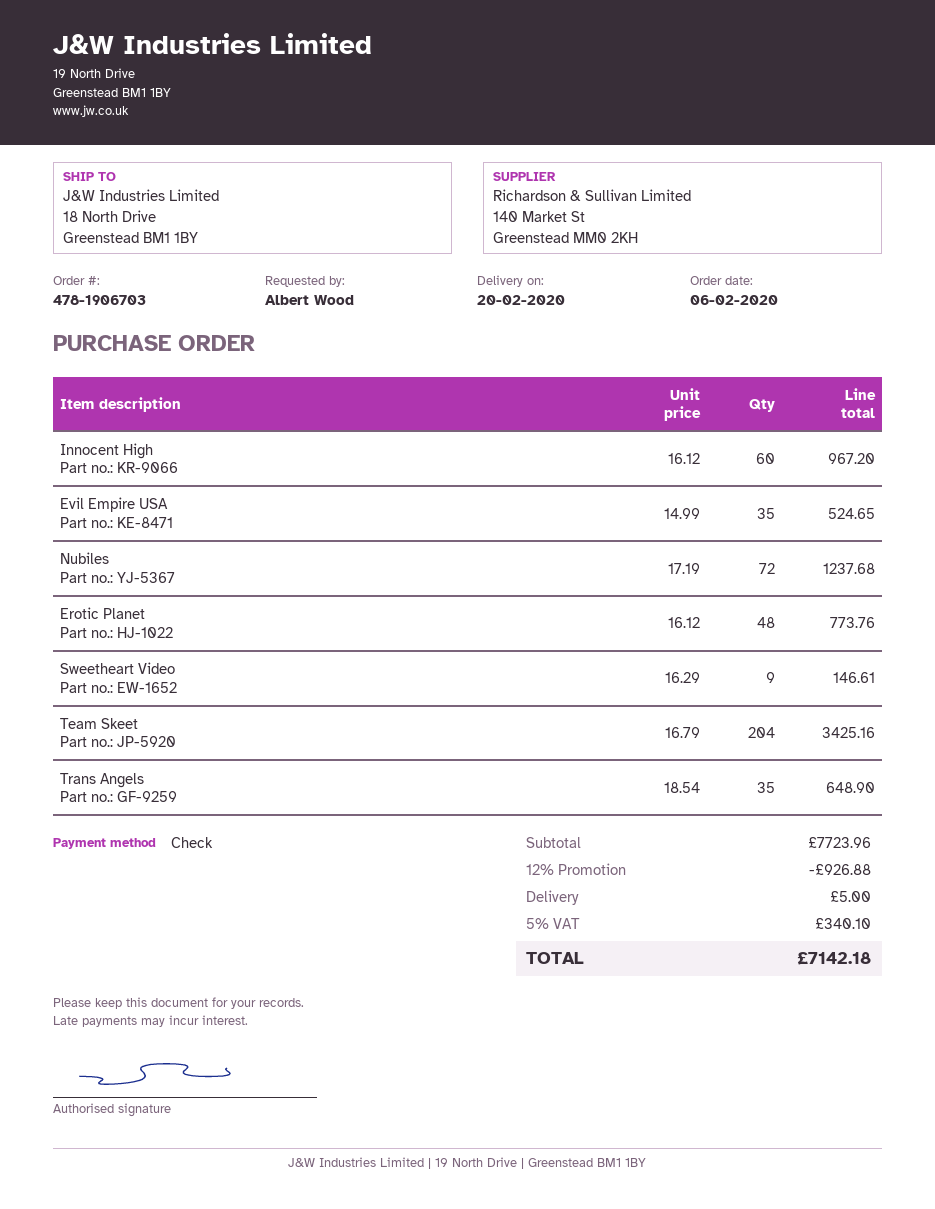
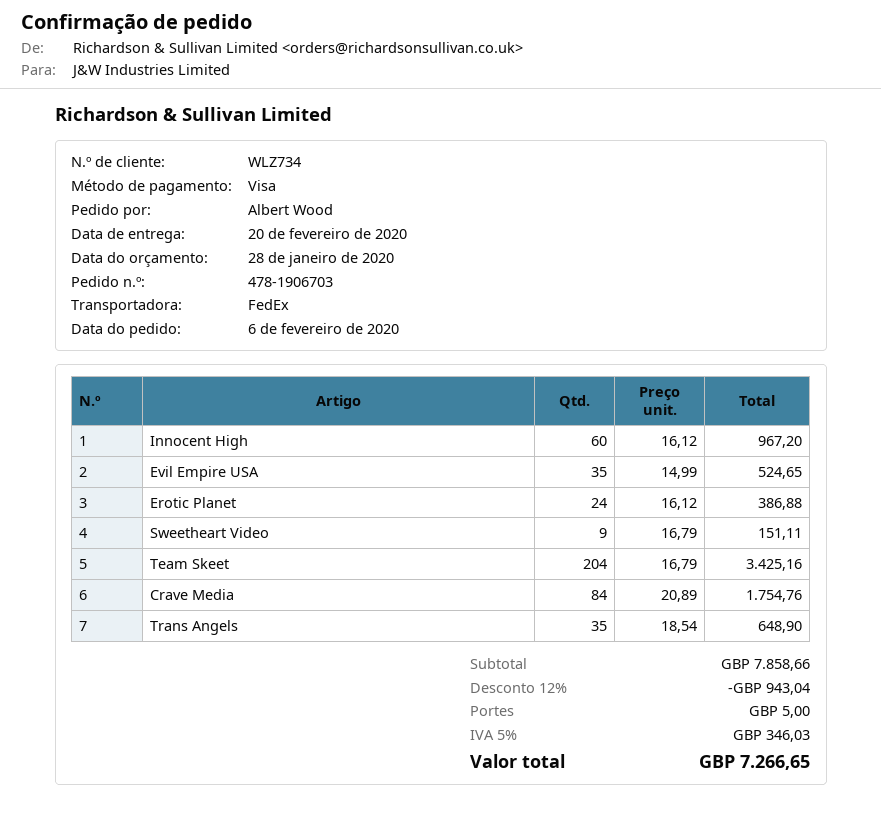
payment method: cheque -> Visa
Nubiles: 72 x 17.19 = 1237.68 -> none
Erotic Planet: 48 x 16.12 = 773.76 -> 24 x 16.12 = 386.88
Sweetheart Video: 9 x 16.29 = 146.61 -> 9 x 16.79 = 151.11
Crave Media: none -> 84 x 20.89 = 1754.76
subtotal: 7723.96 -> 7858.66
discount: 12% = 926.88 -> 12% = 943.04
tax: 5% = 340.10 -> 5% = 346.03
total: 7142.18 -> 7266.65

